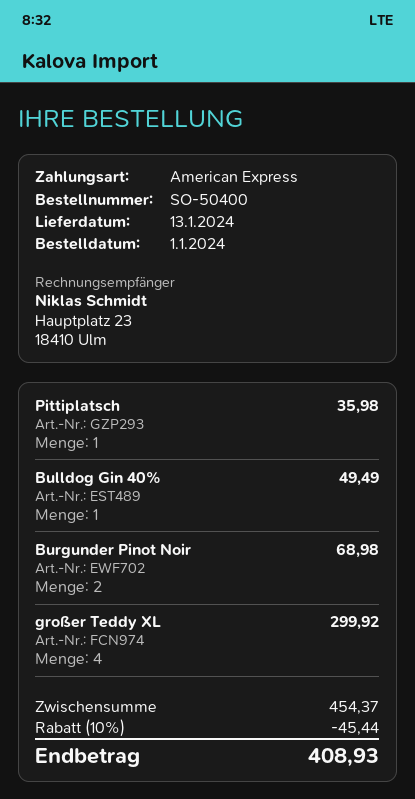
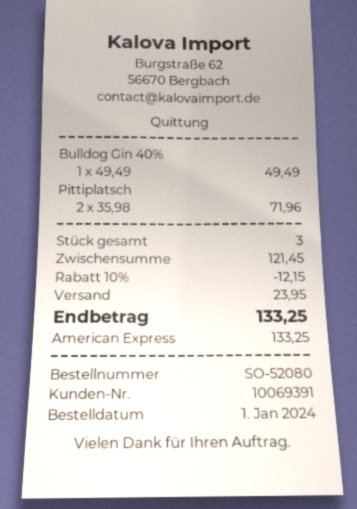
order number: SO-50400 -> SO-52080
Pittiplatsch: 1 for 35.98 -> 2 for 71.96
Burgunder Pinot Noir: 2 for 68.98 -> none
großer Teddy XL: 4 for 299.92 -> none
subtotal: 454.37 -> 121.45
discount: 10% = 45.44 -> 10% = 12.15
shipping: none -> 23.95
total: 408.93 -> 133.25

